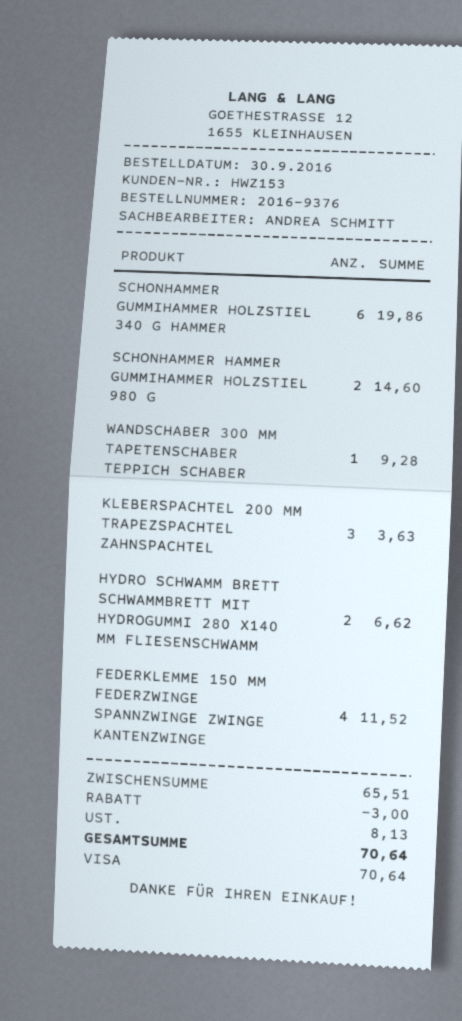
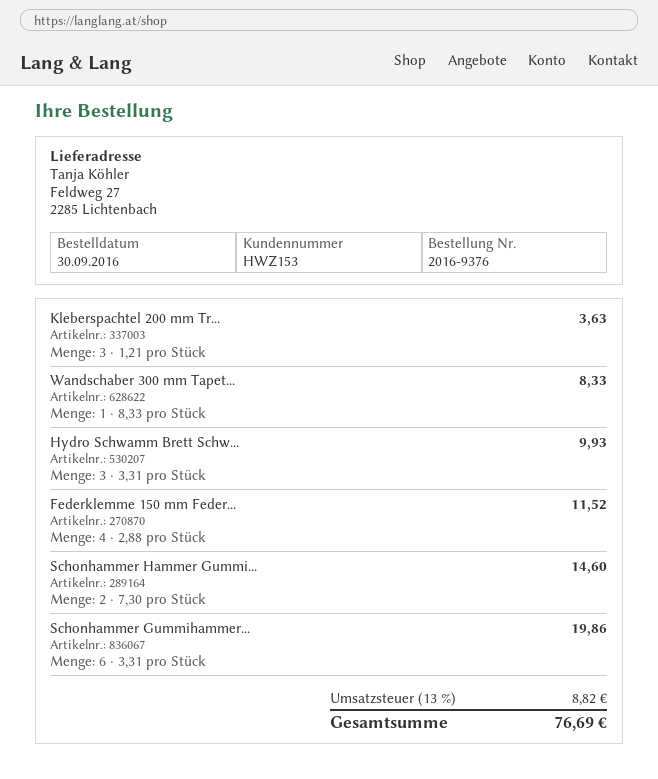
WANDSCHABER 300 MM TAPETENSCHABER TEPPICH SCHABER: 1 for 9.28 -> 1 for 8.33
HYDRO SCHWAMM BRETT SCHWAMMBRETT MIT HYDROGUMMI 280 X140 MM FLIESENSCHWAMM: 2 for 6.62 -> 3 for 9.93
discount: 3.00 -> none
tax: 8.13 -> 8.82
total: 70.64 -> 76.69

